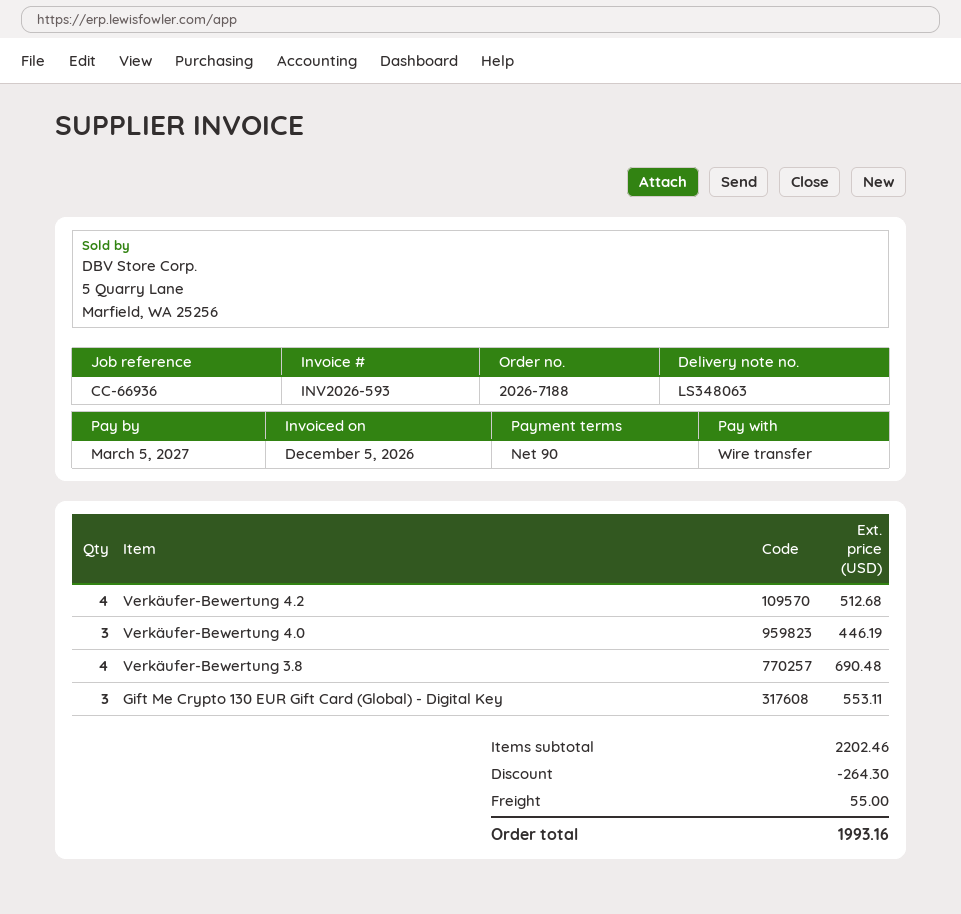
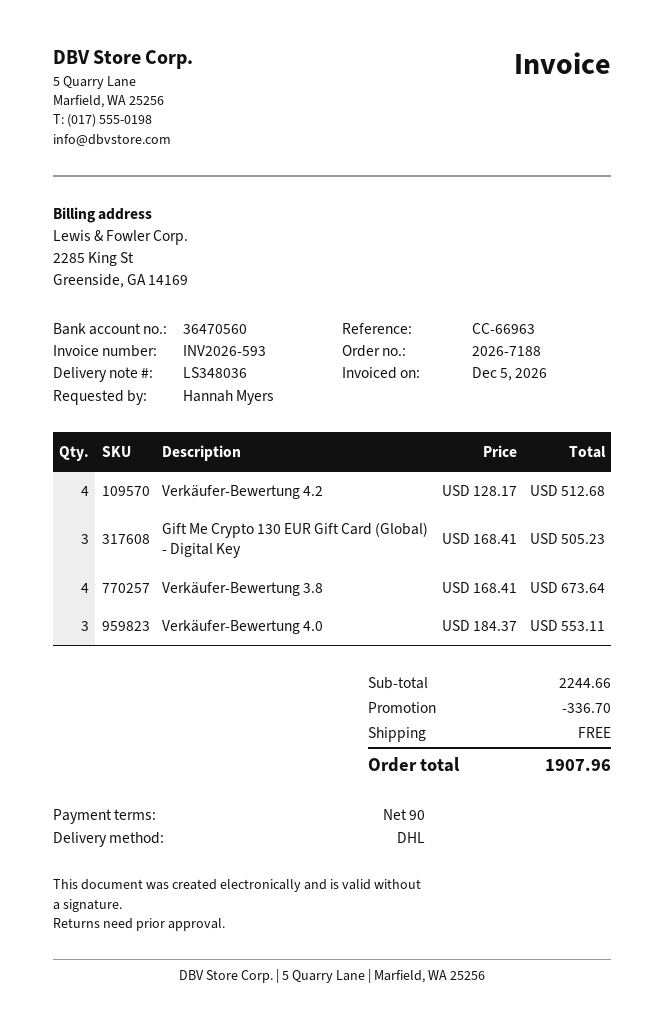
delivery note number: LS348063 -> LS348036
reference: CC-66936 -> CC-66963
Verkäufer-Bewertung 4.0: 3 for 446.19 -> 3 for 553.11
Verkäufer-Bewertung 3.8: 4 for 690.48 -> 4 for 673.64
Gift Me Crypto 130 EUR Gift Card (Global) - Digital Key: 3 for 553.11 -> 3 for 505.23
subtotal: 2202.46 -> 2244.66
discount: 264.30 -> 336.70
shipping: 55.00 -> 0.00
total: 1993.16 -> 1907.96

